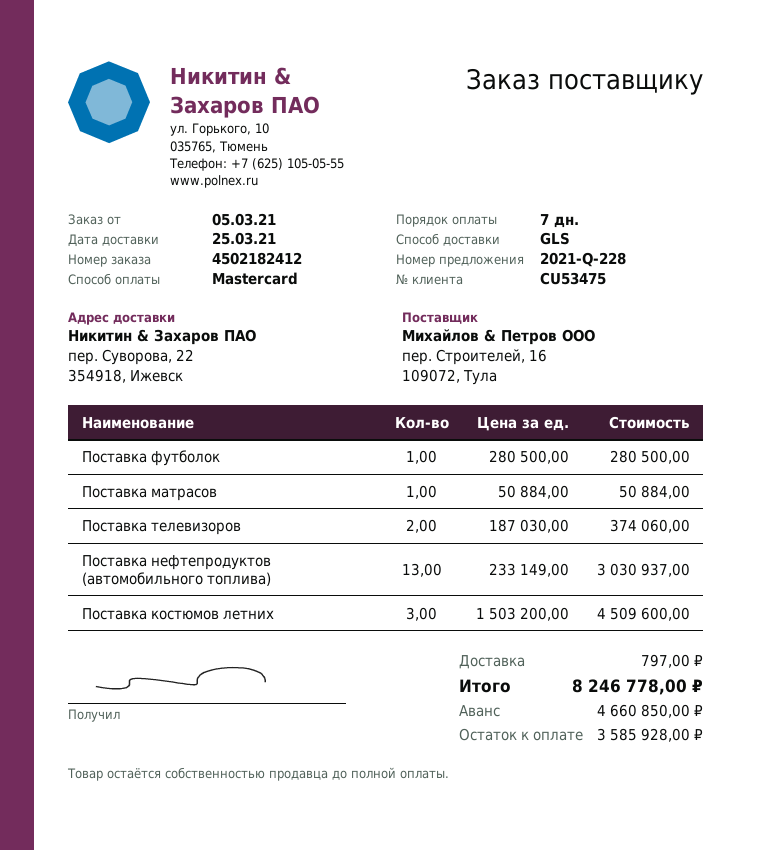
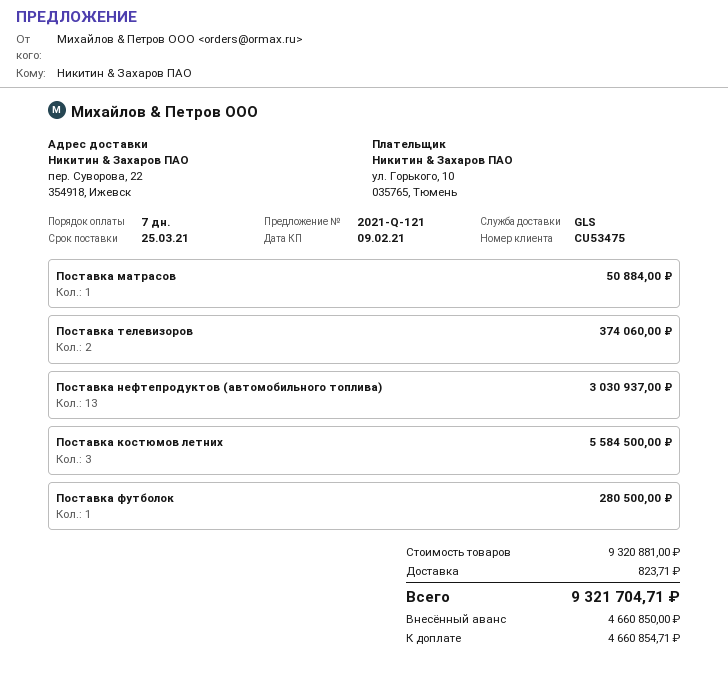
quote number: 2021-Q-228 -> 2021-Q-121
Поставка костюмов летних: 3 for 4509600.00 -> 3 for 5584500.00
shipping: 797.00 -> 823.71
total: 8246778.00 -> 9321704.71
balance: 3585928.00 -> 4660854.71

